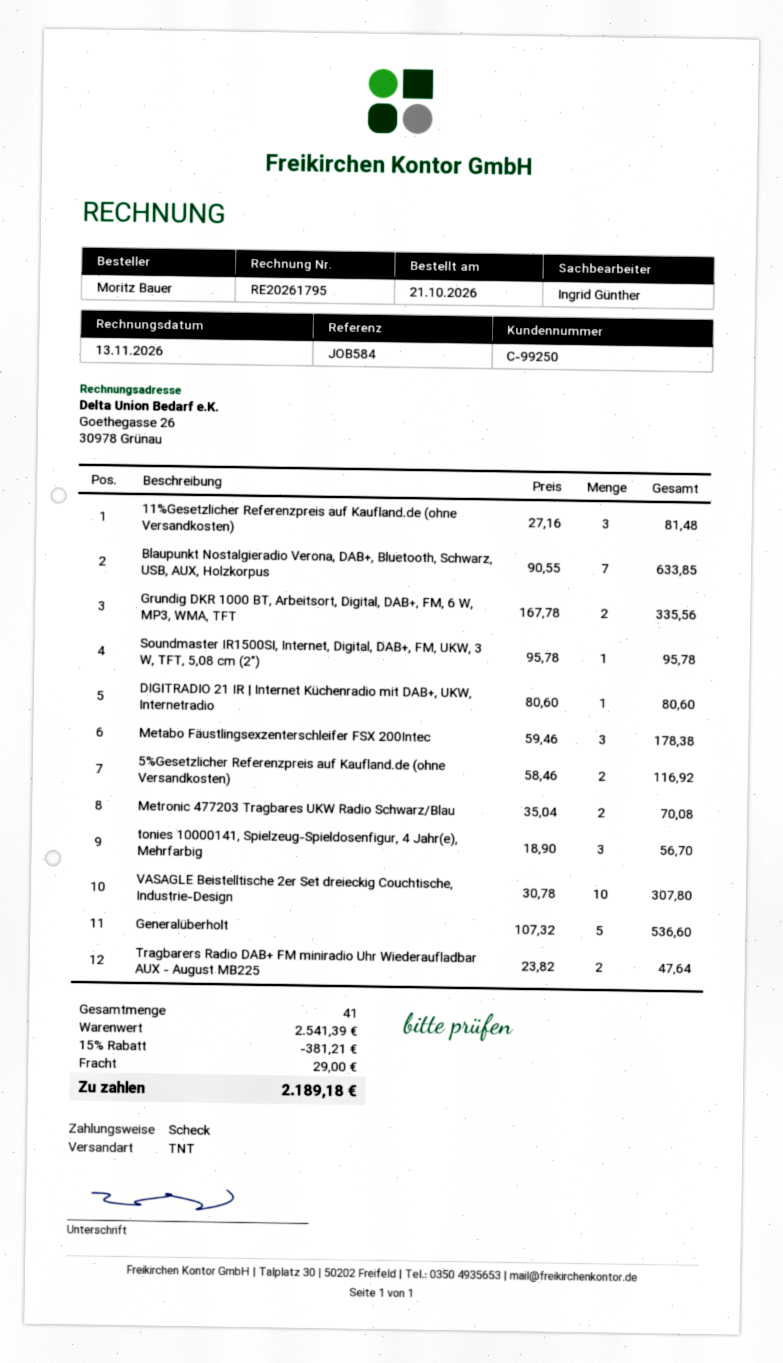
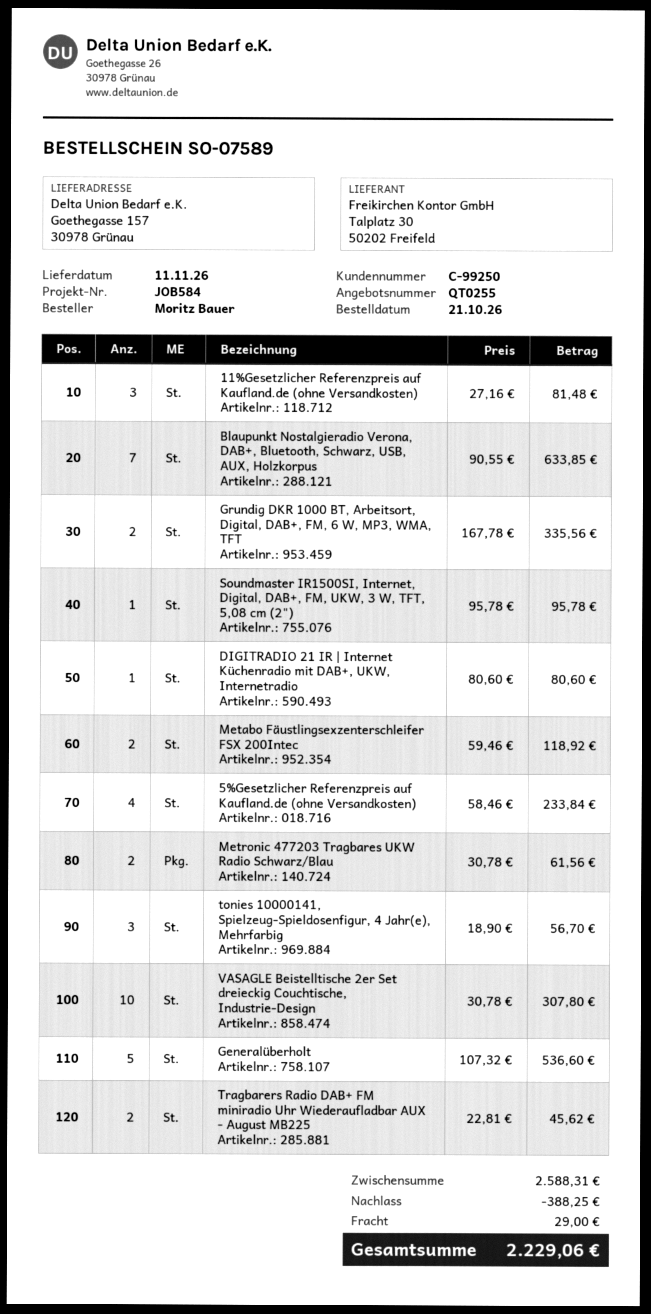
Metabo Fäustlingsexzenterschleifer FSX 200Intec: 3 x 59.46 = 178.38 -> 2 x 59.46 = 118.92
5%Gesetzlicher Referenzpreis auf Kaufland.de (ohne Versandkosten): 2 x 58.46 = 116.92 -> 4 x 58.46 = 233.84
Metronic 477203 Tragbares UKW Radio Schwarz/Blau: 2 x 35.04 = 70.08 -> 2 x 30.78 = 61.56
Tragbarers Radio DAB+ FM miniradio Uhr Wiederaufladbar AUX - August MB225: 2 x 23.82 = 47.64 -> 2 x 22.81 = 45.62
subtotal: 2541.39 -> 2588.31
discount: 381.21 -> 388.25
total: 2189.18 -> 2229.06

